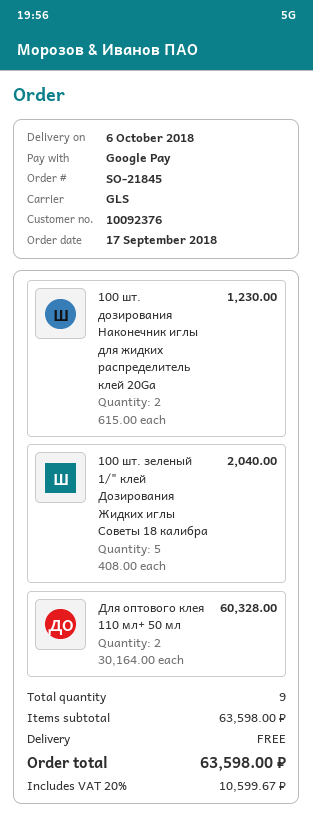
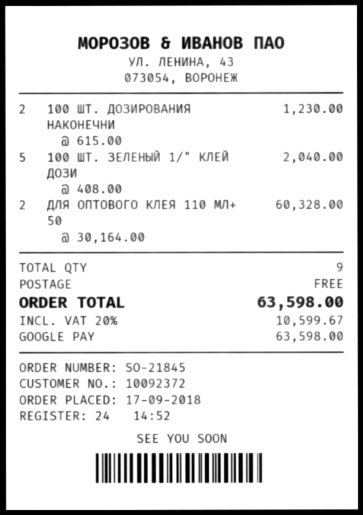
customer number: 10092376 -> 10092372

